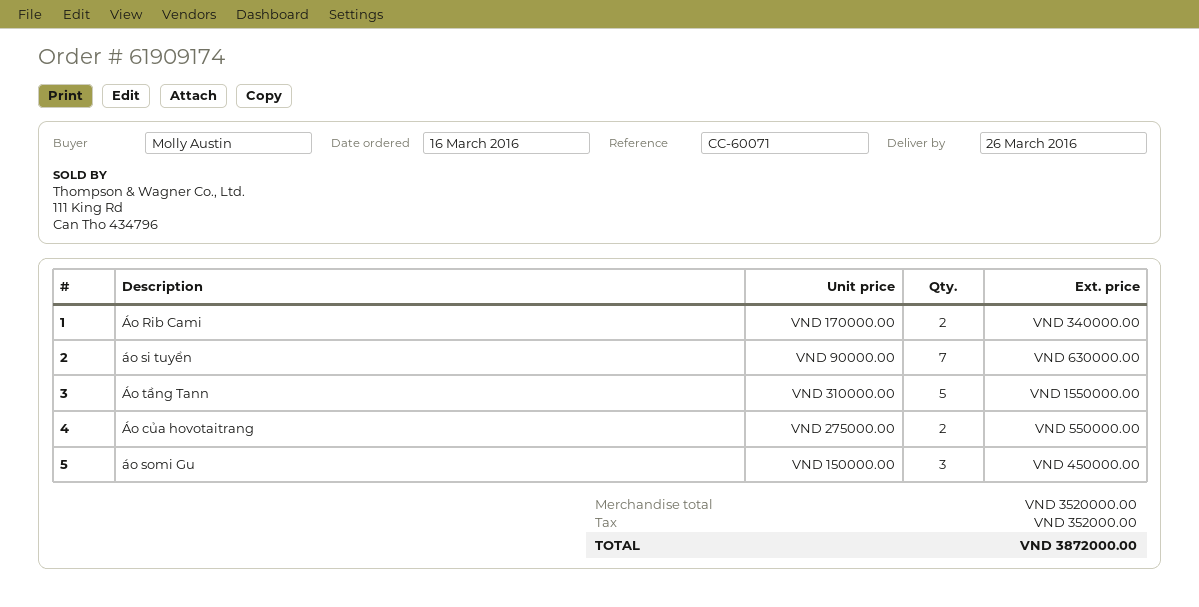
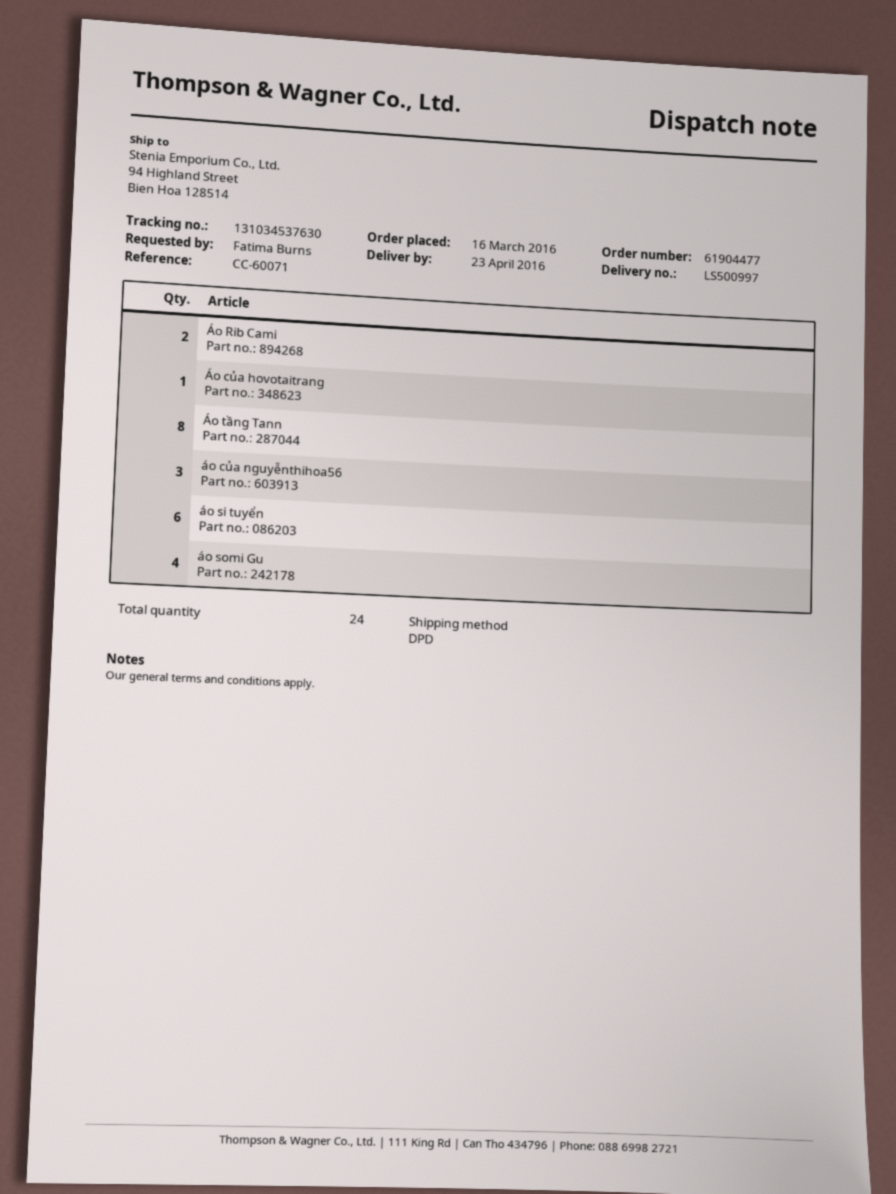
order number: 61909174 -> 61904477
delivery date: 2016-03-26 -> 2016-04-23
ordered by: Molly Austin -> Fatima Burns
áo si tuyển: 7 -> 6
Áo tầng Tann: 5 -> 8
Áo của hovotaitrang: 2 -> 1
áo somi Gu: 3 -> 4
áo của nguyễnthihoa56: none -> 3

